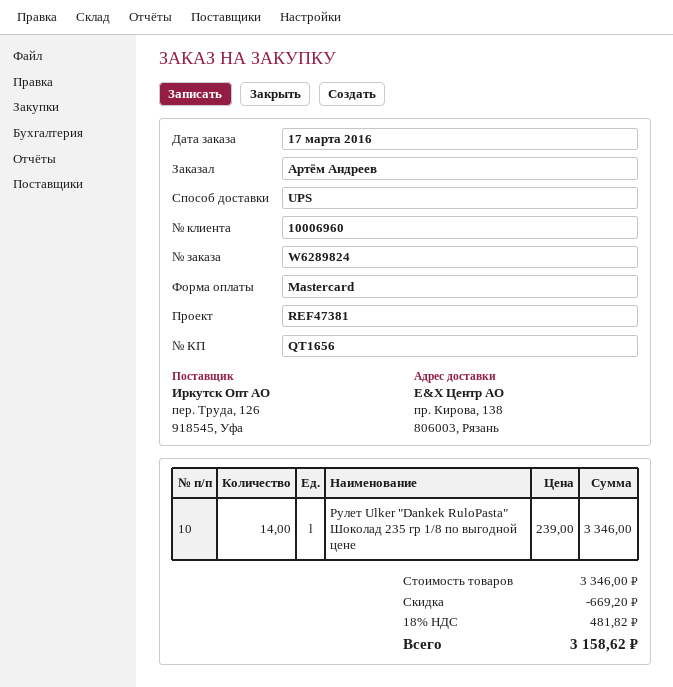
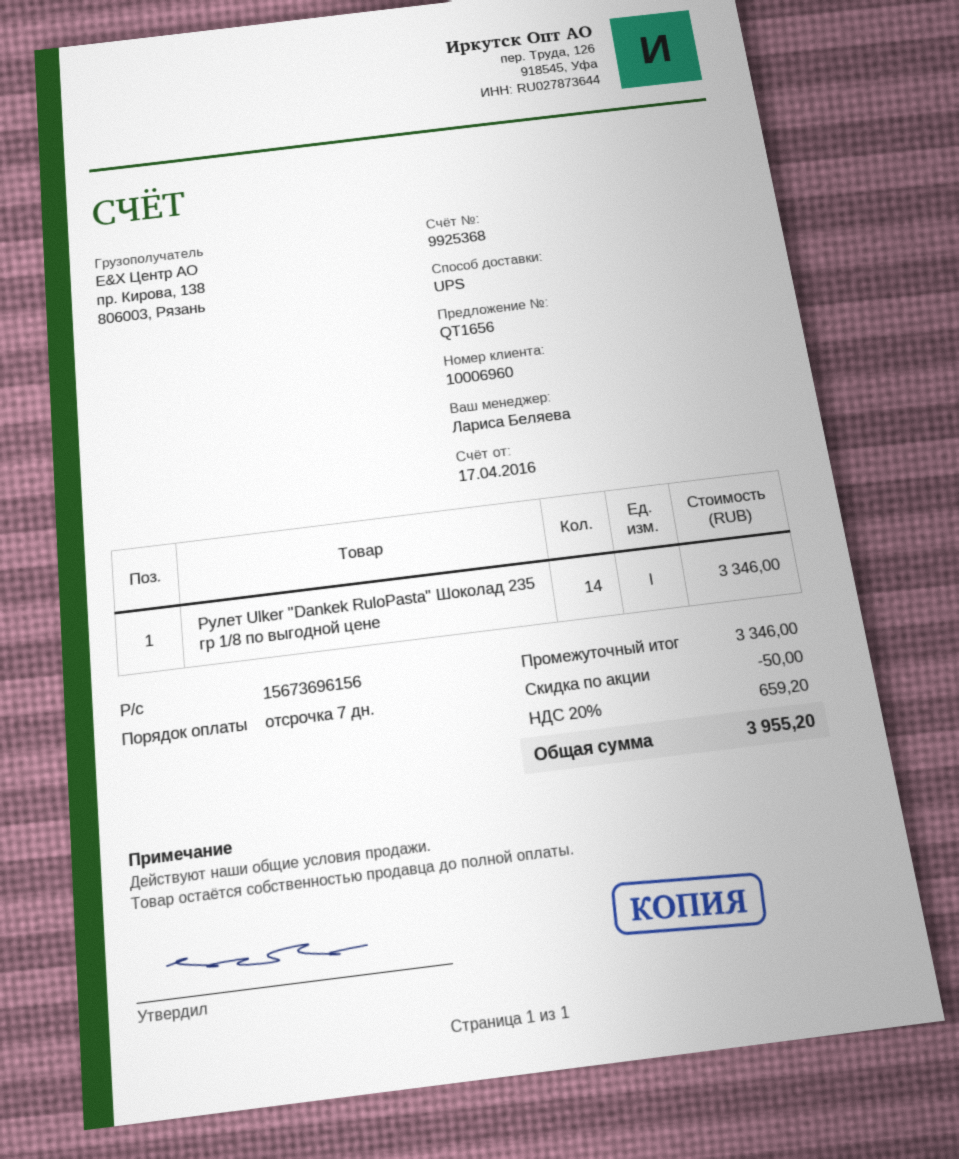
discount: 669.20 -> 50.00
tax: 18% = 481.82 -> 20% = 659.20
total: 3158.62 -> 3955.20

